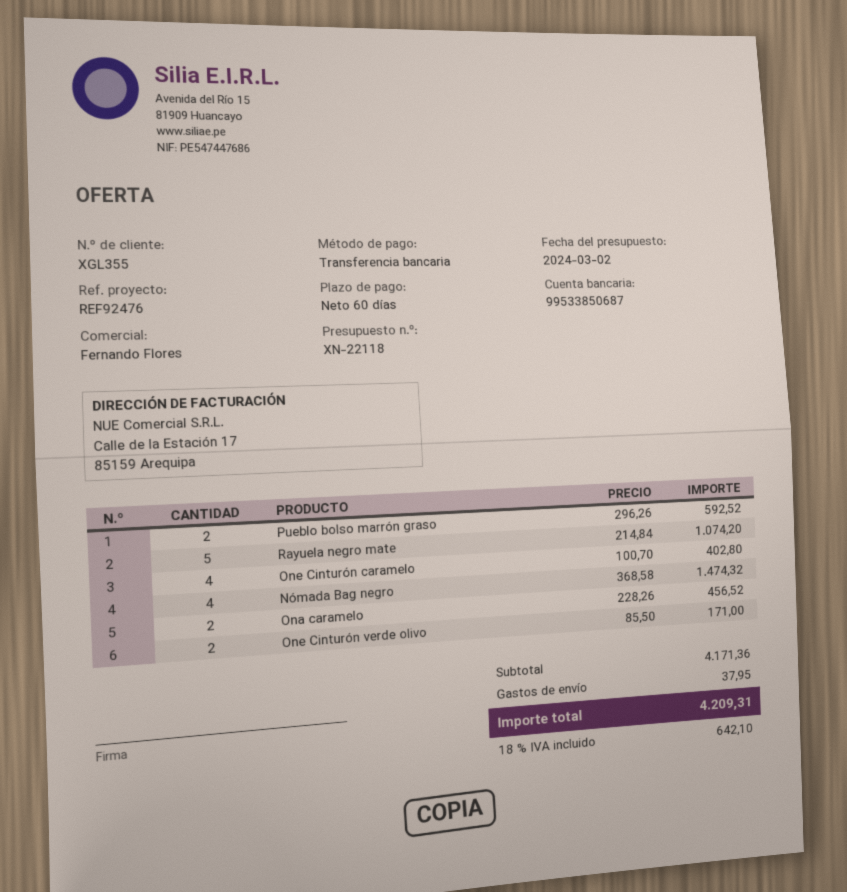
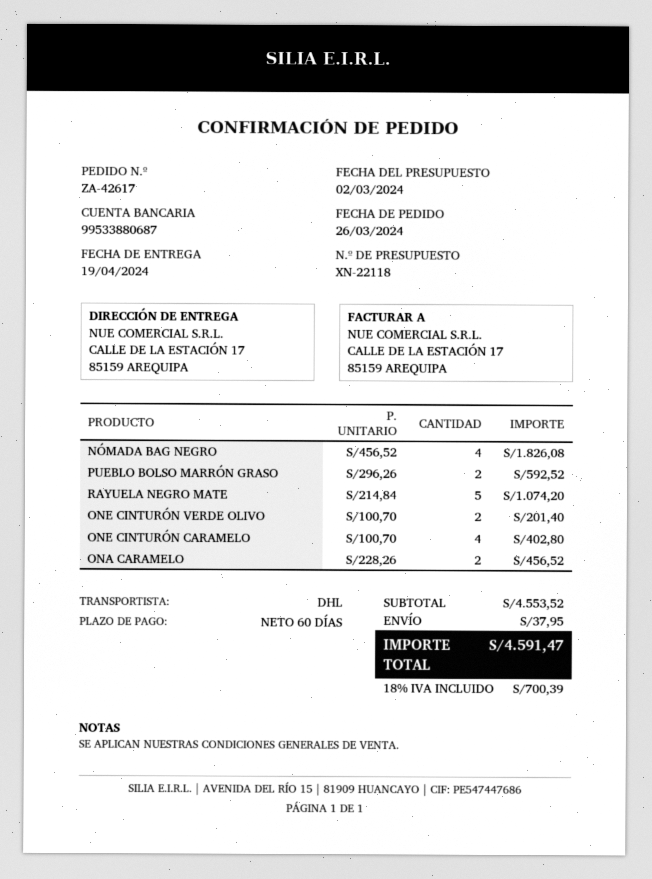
bank account: 99533850687 -> 99533880687
Nómada Bag negro: 4 x 368.58 = 1474.32 -> 4 x 456.52 = 1826.08
One Cinturón verde olivo: 2 x 85.50 = 171.00 -> 2 x 100.70 = 201.40
subtotal: 4171.36 -> 4553.52
tax: 18% = 642.10 -> 18% = 700.39
total: 4209.31 -> 4591.47

